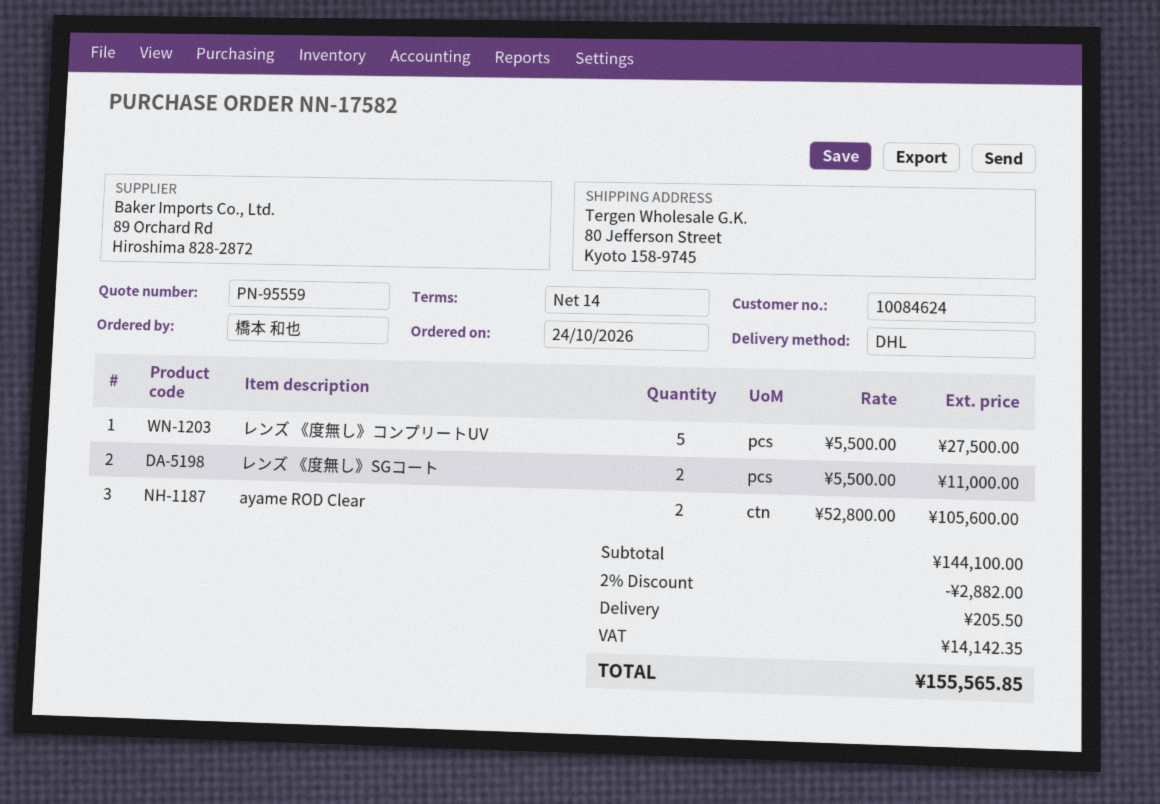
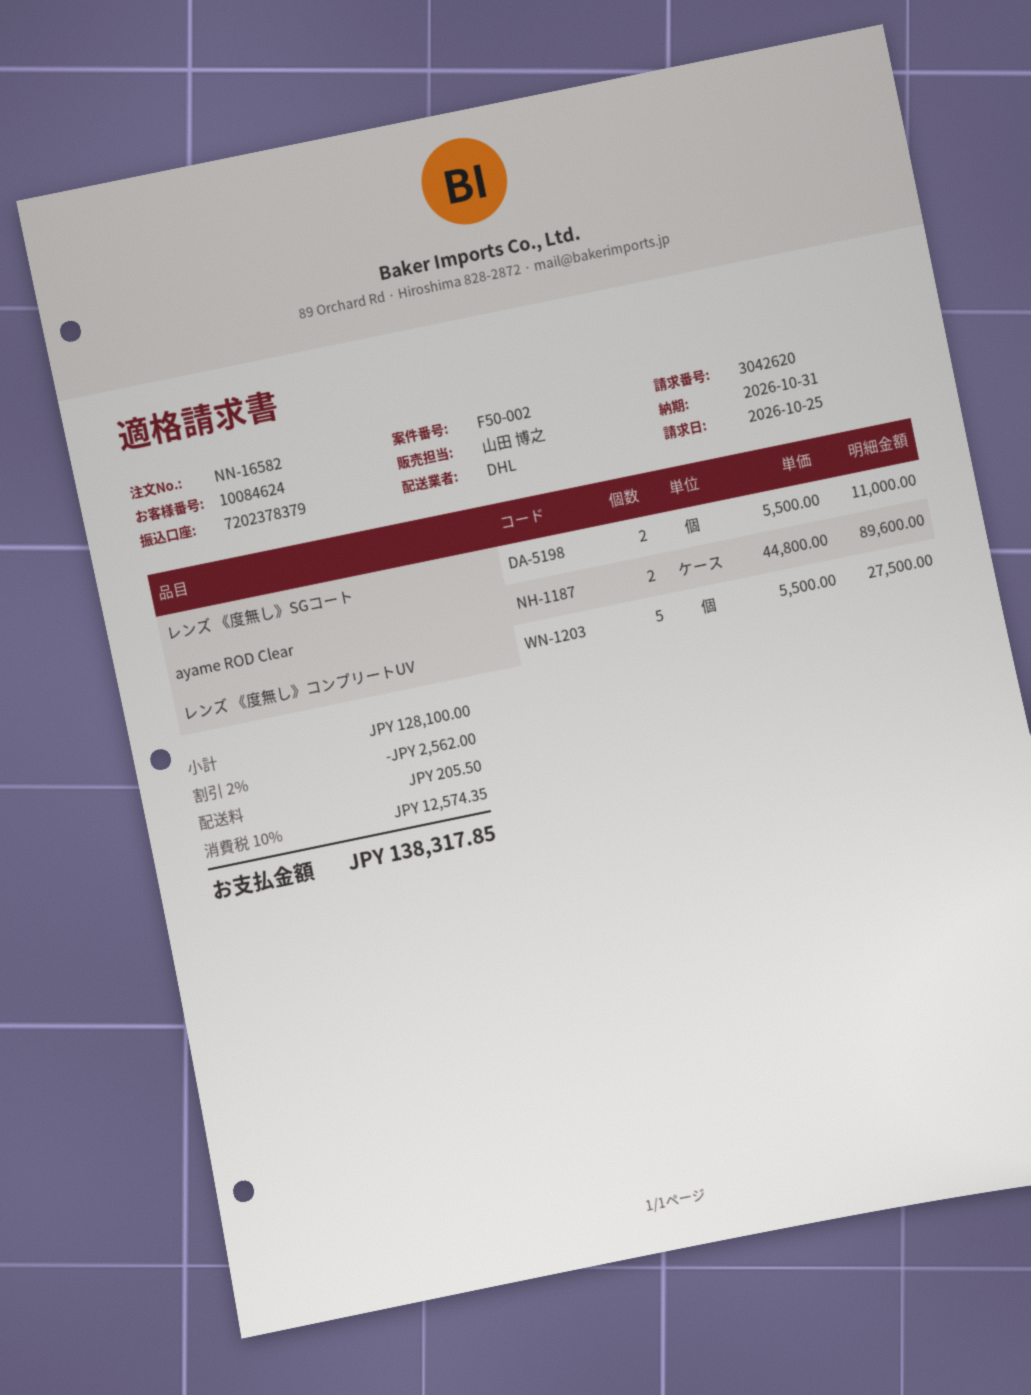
order number: NN-17582 -> NN-16582
ayame ROD Clear: 2 x 52800.00 = 105600.00 -> 2 x 44800.00 = 89600.00
subtotal: 144100.00 -> 128100.00
discount: 2% = 2882.00 -> 2% = 2562.00
tax: 14142.35 -> 12574.35
total: 155565.85 -> 138317.85

